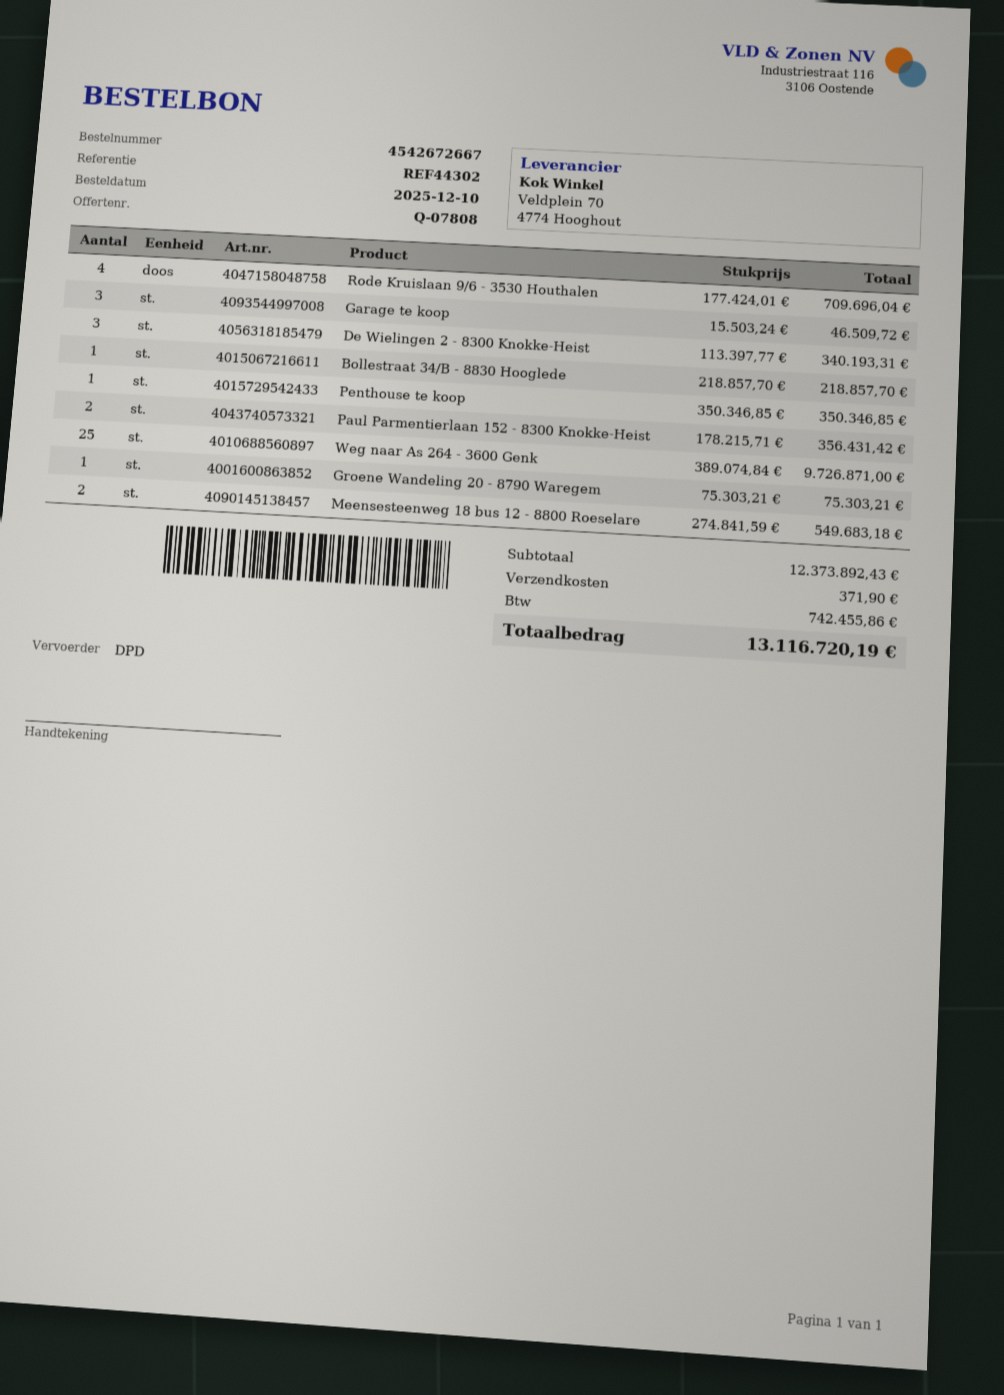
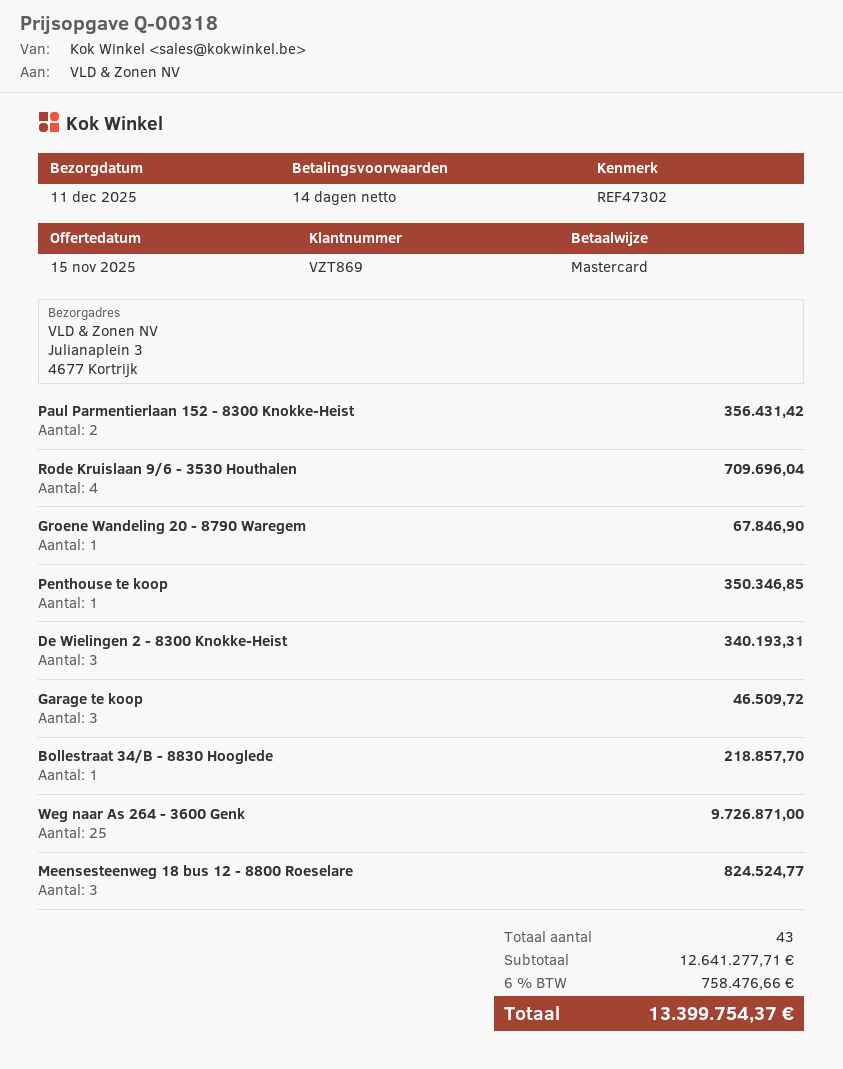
quote number: Q-07808 -> Q-00318
reference: REF44302 -> REF47302
Groene Wandeling 20 - 8790 Waregem: 1 for 75303.21 -> 1 for 67846.90
Meensesteenweg 18 bus 12 - 8800 Roeselare: 2 for 549683.18 -> 3 for 824524.77
subtotal: 12373892.43 -> 12641277.71
shipping: 371.90 -> none
tax: 742455.86 -> 758476.66
total: 13116720.19 -> 13399754.37

